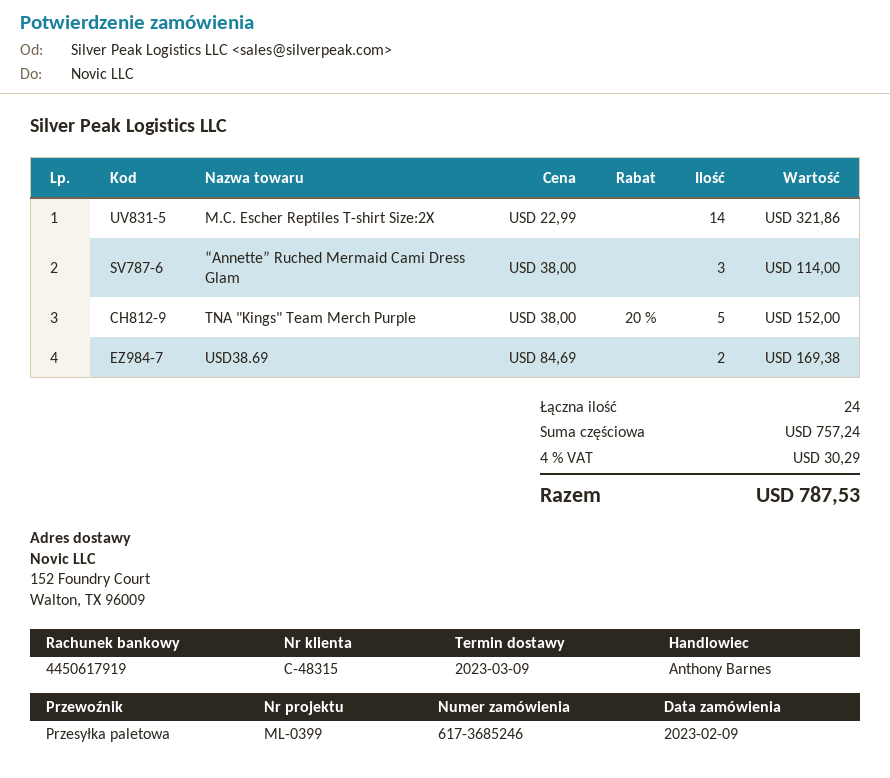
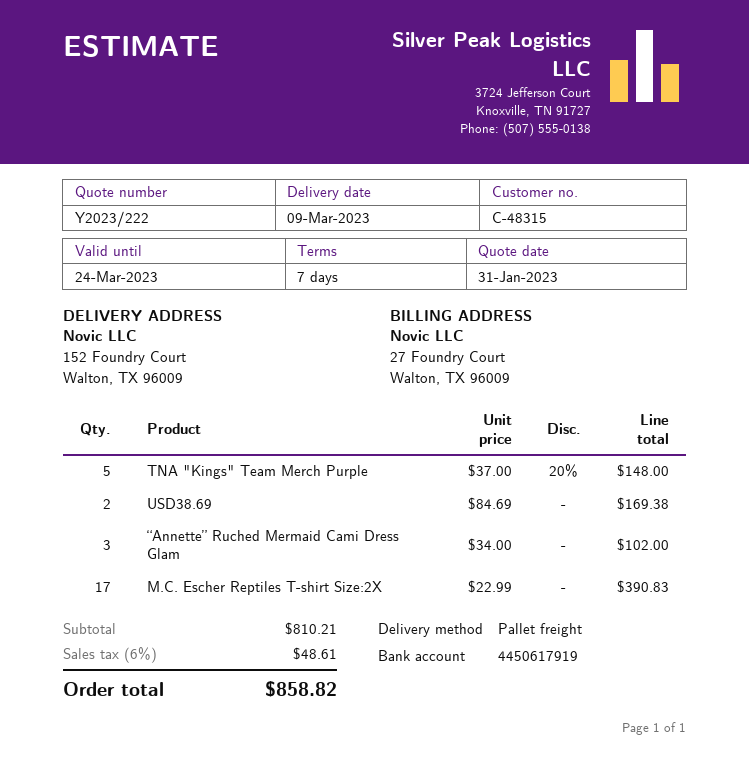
M.C. Escher Reptiles T-shirt Size:2X: 14 x 22.99 = 321.86 -> 17 x 22.99 = 390.83
“Annette” Ruched Mermaid Cami Dress Glam: 3 x 38.00 = 114.00 -> 3 x 34.00 = 102.00
TNA "Kings" Team Merch Purple: 5 x 38.00 - 20% = 152.00 -> 5 x 37.00 - 20% = 148.00
subtotal: 757.24 -> 810.21
tax: 4% = 30.29 -> 6% = 48.61
total: 787.53 -> 858.82

